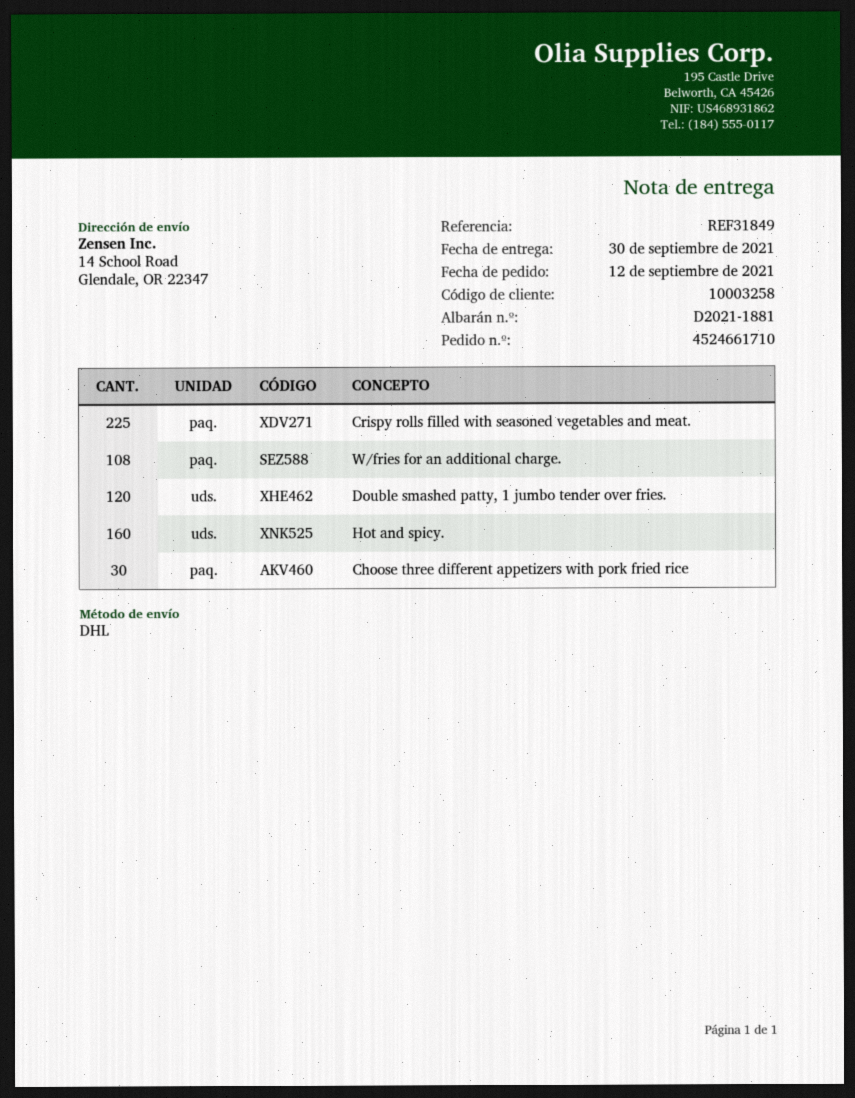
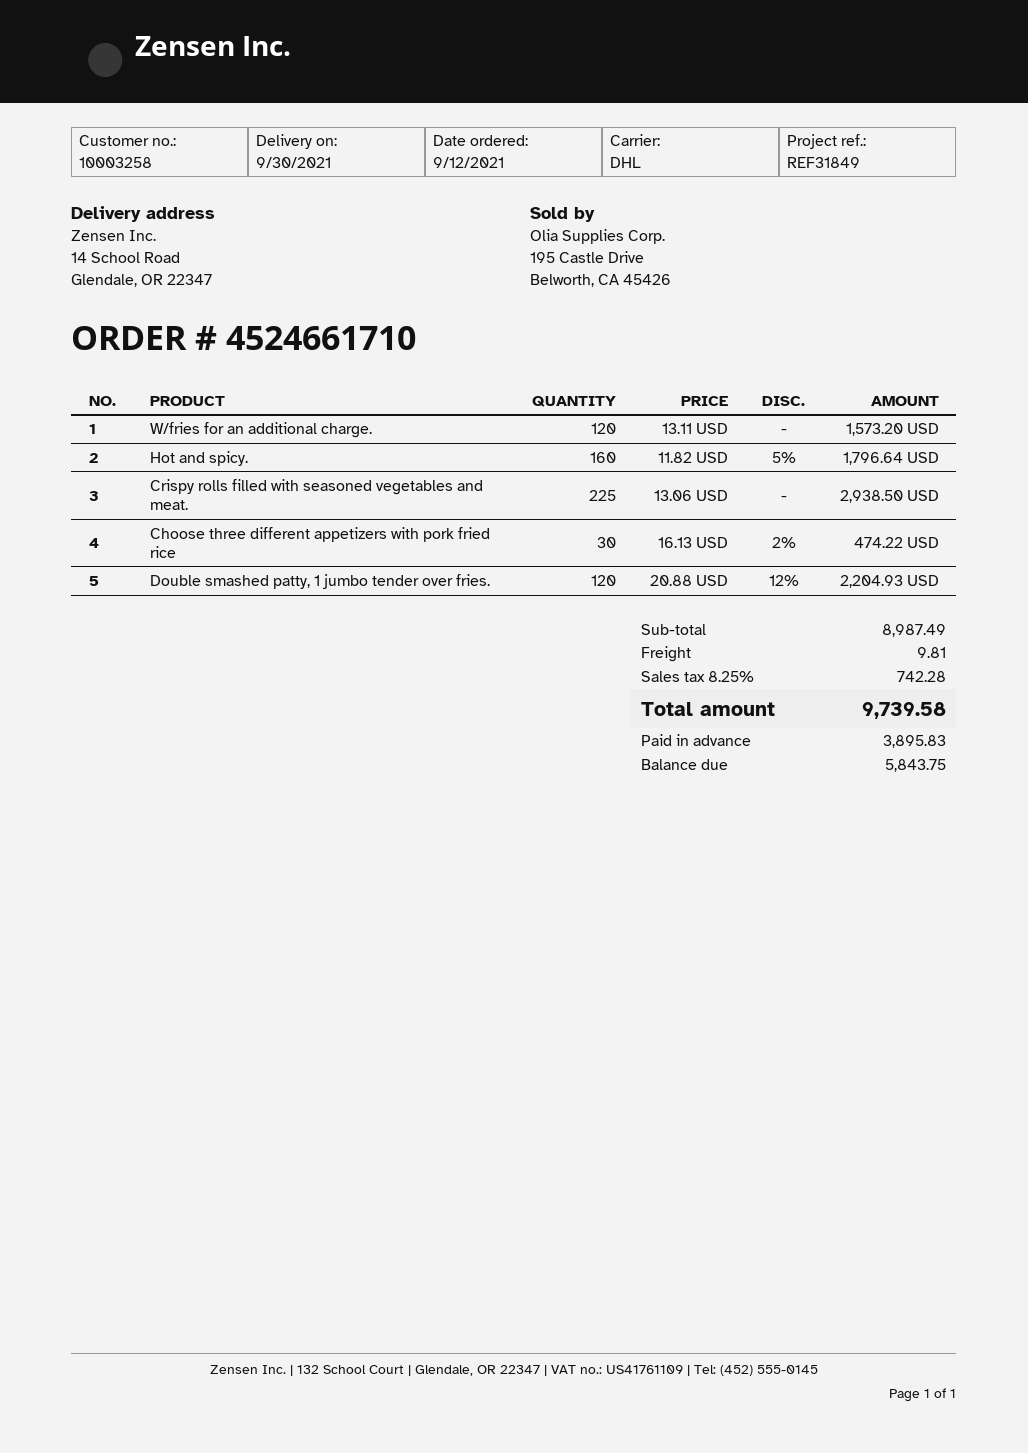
W/fries for an additional charge.: 108 -> 120

